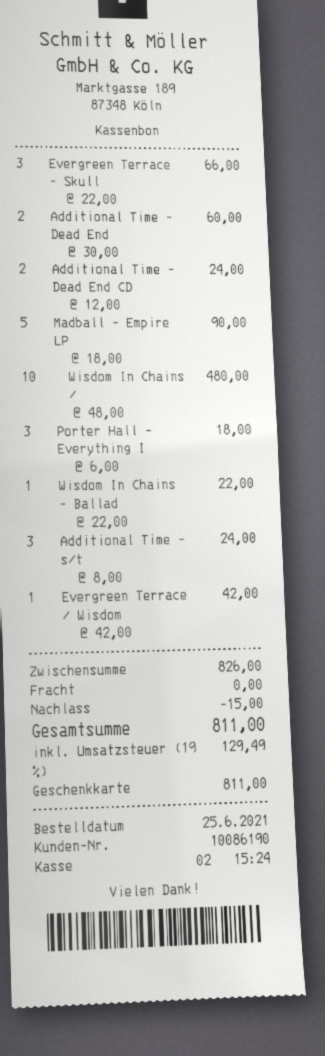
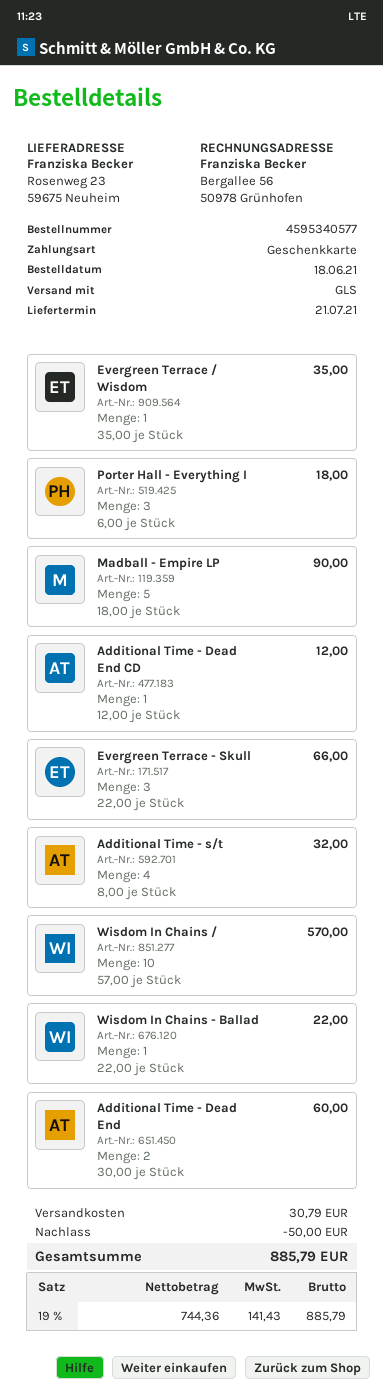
order date: 2021-06-25 -> 2021-06-18
Additional Time - Dead End CD: 2 x 12.00 = 24.00 -> 1 x 12.00 = 12.00
Wisdom In Chains /: 10 x 48.00 = 480.00 -> 10 x 57.00 = 570.00
Additional Time - s/t: 3 x 8.00 = 24.00 -> 4 x 8.00 = 32.00
Evergreen Terrace / Wisdom: 1 x 42.00 = 42.00 -> 1 x 35.00 = 35.00
discount: 15.00 -> 50.00
shipping: 0.00 -> 30.79
tax: 19% = 129.49 -> 19% = 141.43
total: 811.00 -> 885.79

